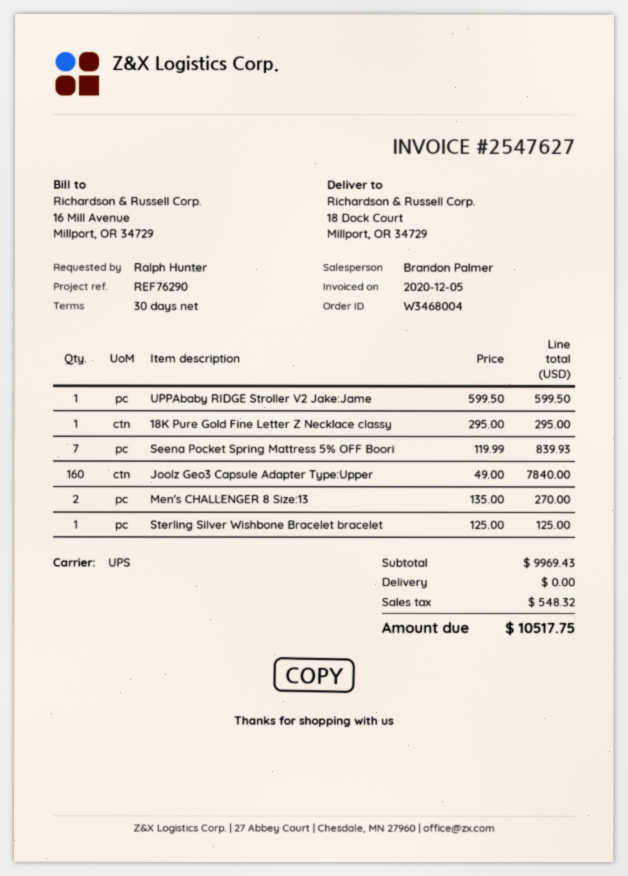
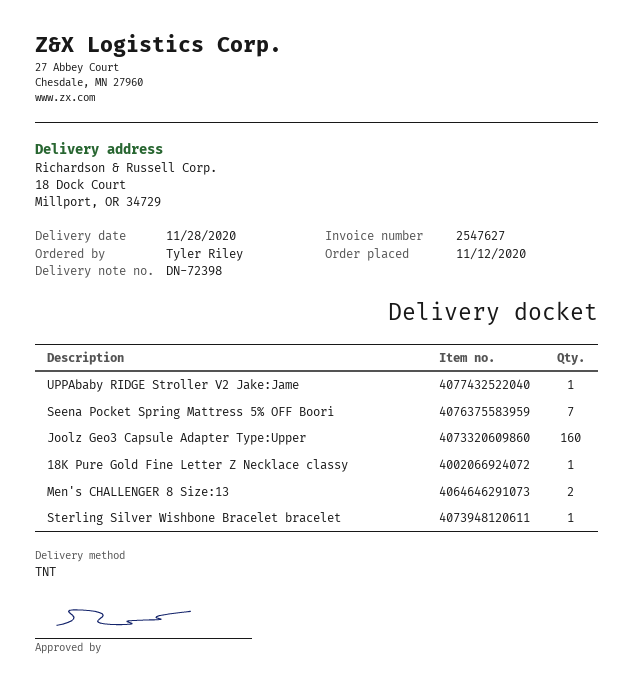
ordered by: Ralph Hunter -> Tyler Riley
shipping method: UPS -> TNT

